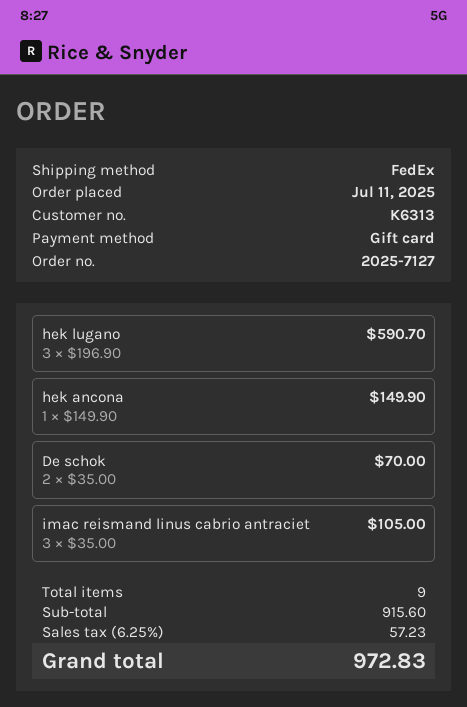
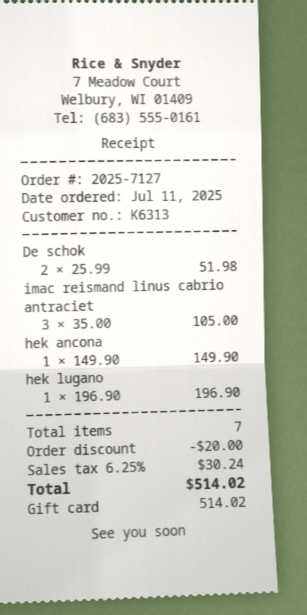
hek lugano: 3 x 196.90 = 590.70 -> 1 x 196.90 = 196.90
De schok: 2 x 35.00 = 70.00 -> 2 x 25.99 = 51.98
total quantity: 9 -> 7
discount: none -> 20.00
tax: 6.25% = 57.23 -> 6.25% = 30.24
total: 972.83 -> 514.02

